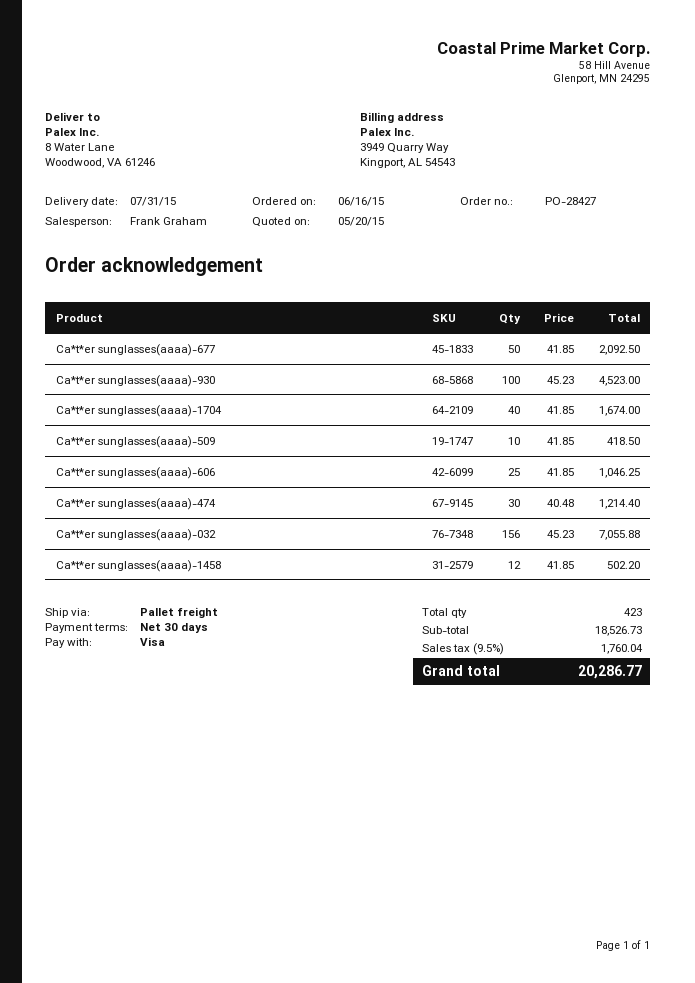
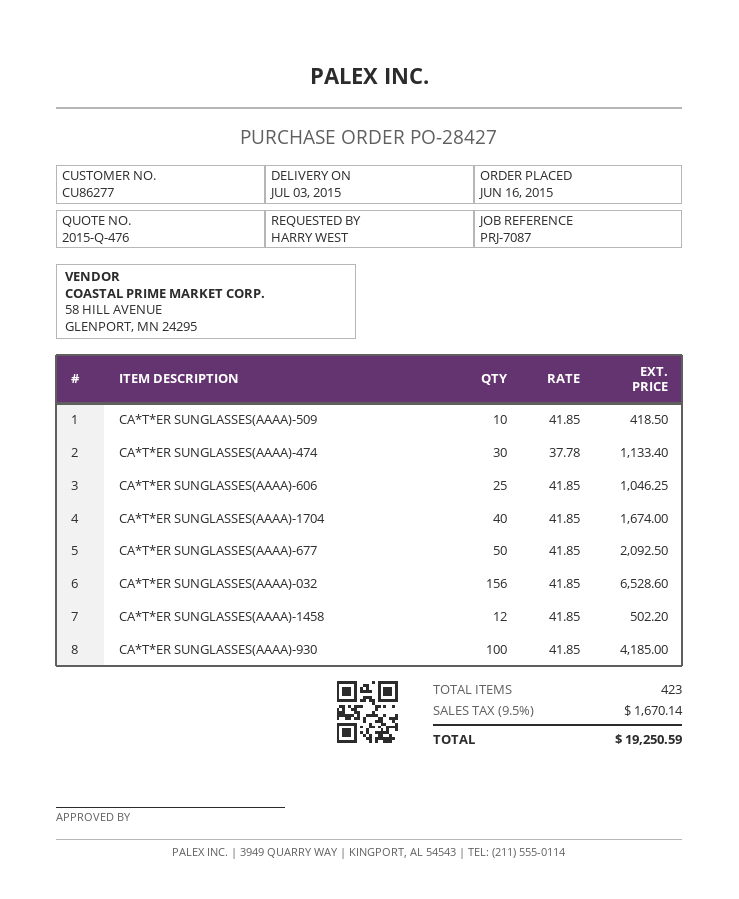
delivery date: 2015-07-31 -> 2015-07-03
Ca*t*er sunglasses(aaaa)-930: 100 x 45.23 = 4523.00 -> 100 x 41.85 = 4185.00
Ca*t*er sunglasses(aaaa)-474: 30 x 40.48 = 1214.40 -> 30 x 37.78 = 1133.40
Ca*t*er sunglasses(aaaa)-032: 156 x 45.23 = 7055.88 -> 156 x 41.85 = 6528.60
tax: 9.5% = 1760.04 -> 9.5% = 1670.14
total: 20286.77 -> 19250.59

